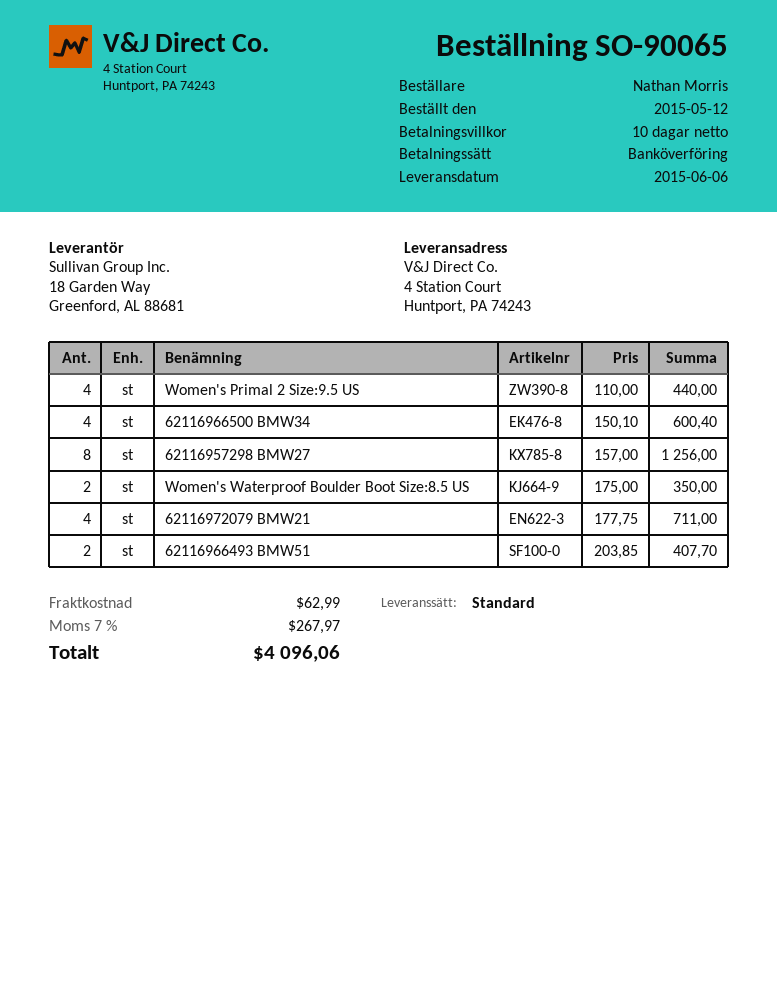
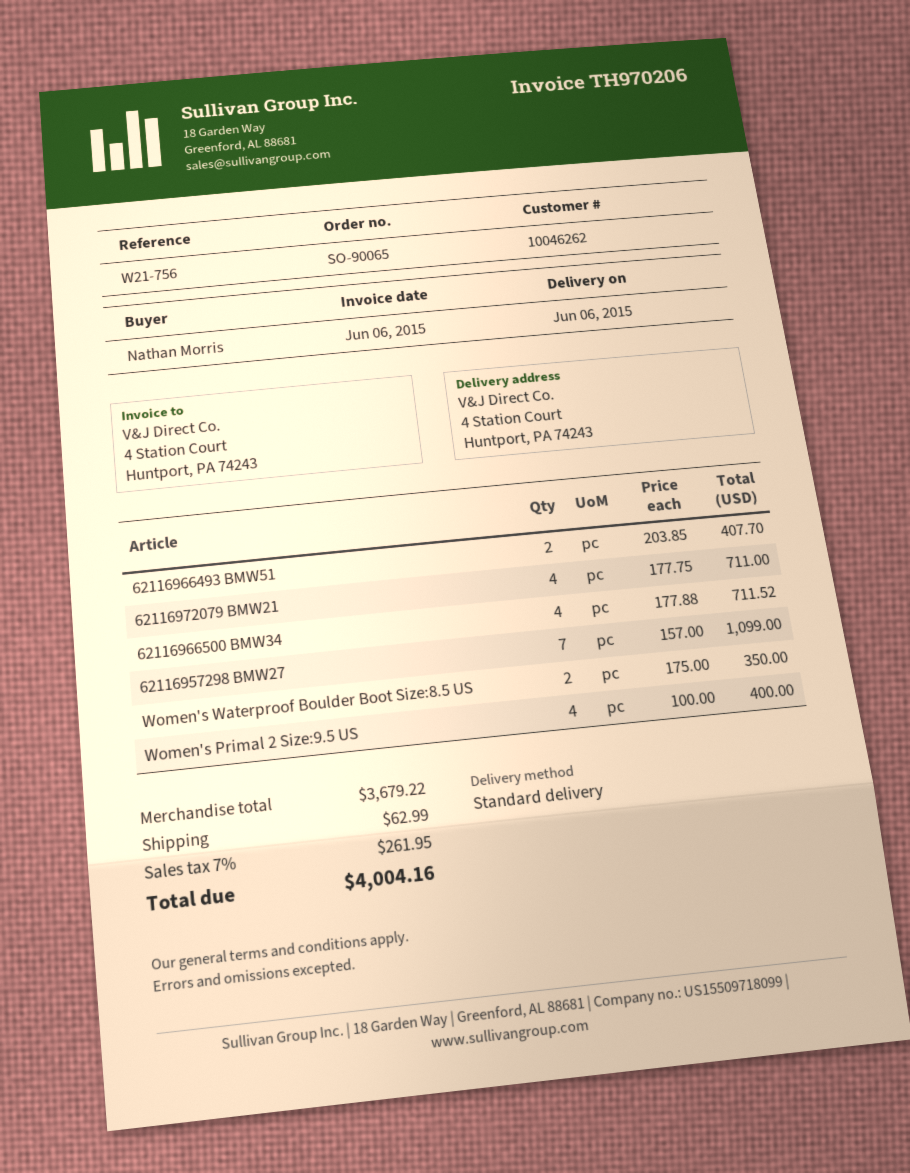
Women's Primal 2 Size:9.5 US: 4 x 110.00 = 440.00 -> 4 x 100.00 = 400.00
62116966500 BMW34: 4 x 150.10 = 600.40 -> 4 x 177.88 = 711.52
62116957298 BMW27: 8 x 157.00 = 1256.00 -> 7 x 157.00 = 1099.00
tax: 7% = 267.97 -> 7% = 261.95
total: 4096.06 -> 4004.16

